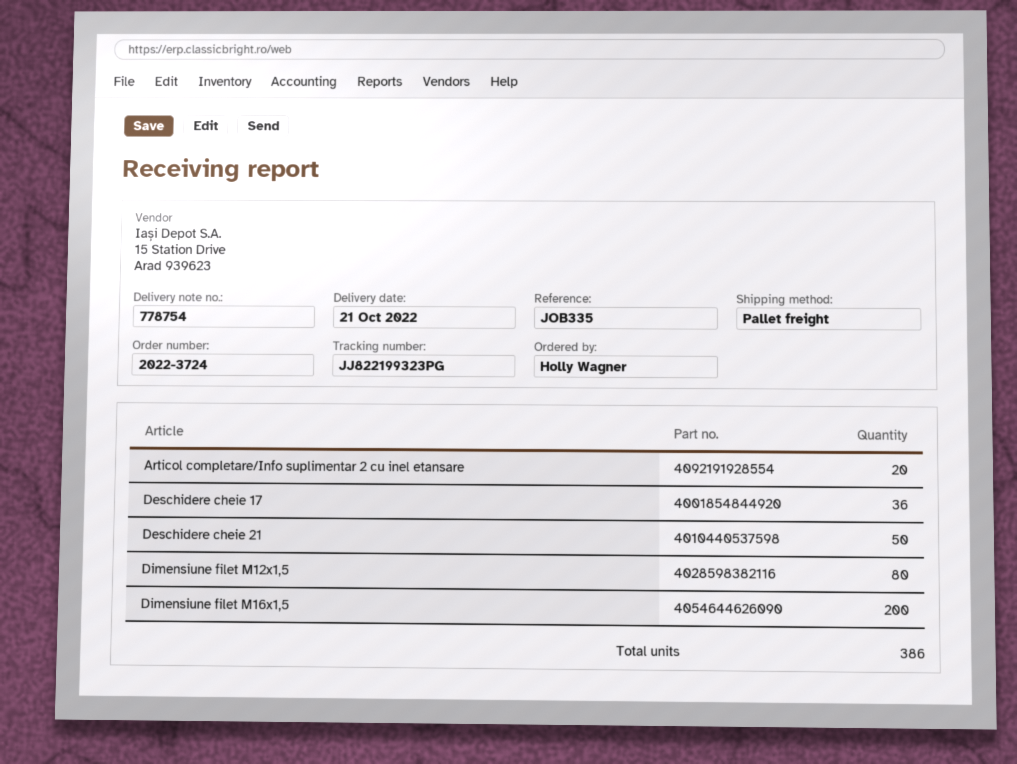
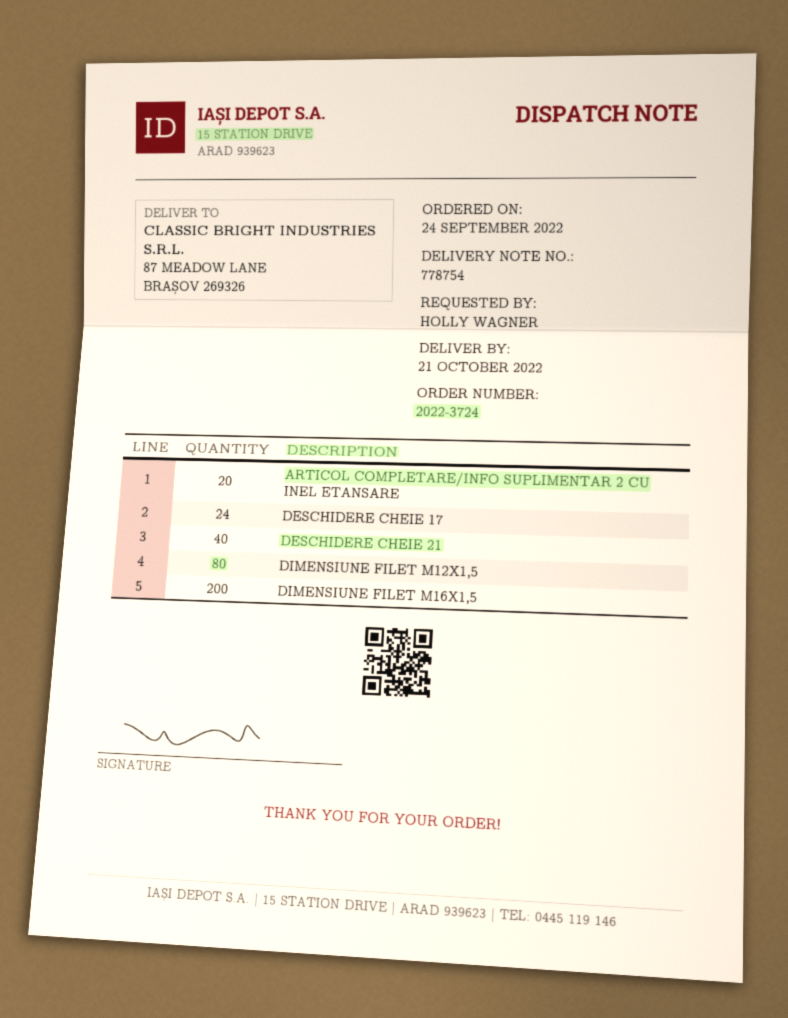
Deschidere cheie 17: 36 -> 24
Deschidere cheie 21: 50 -> 40

